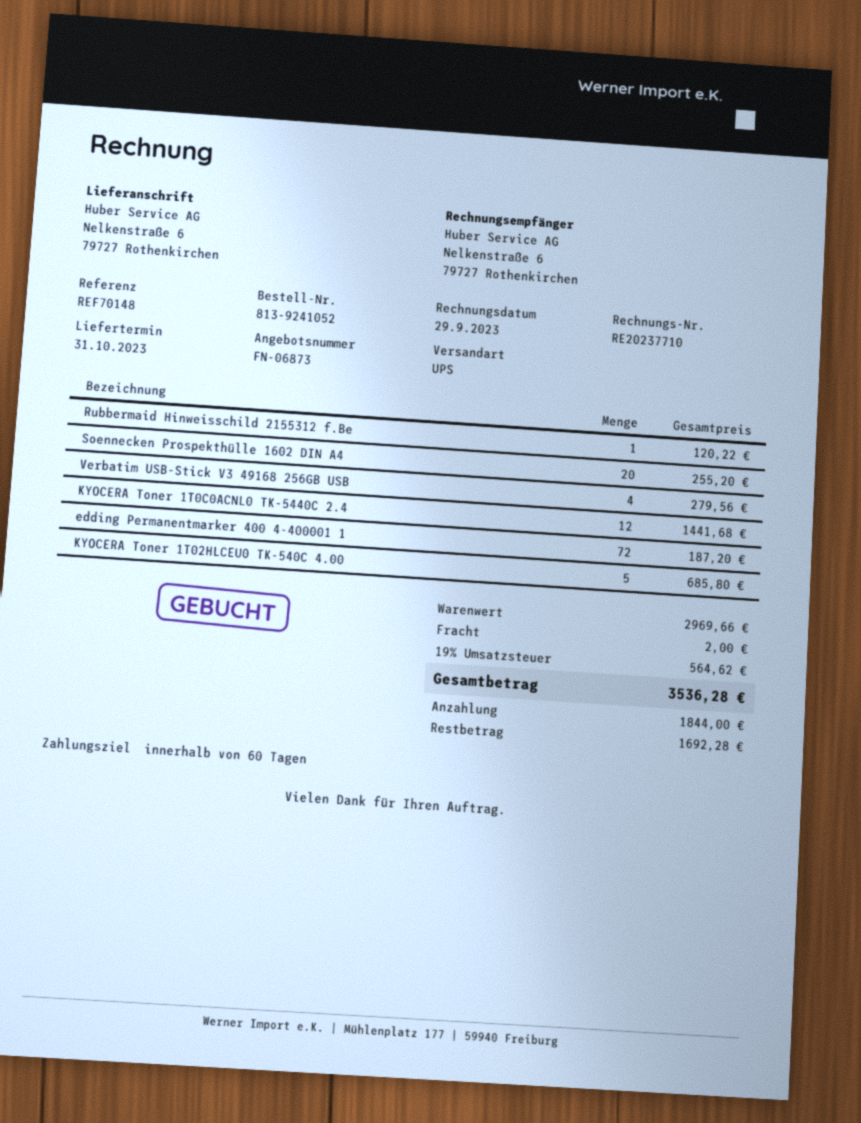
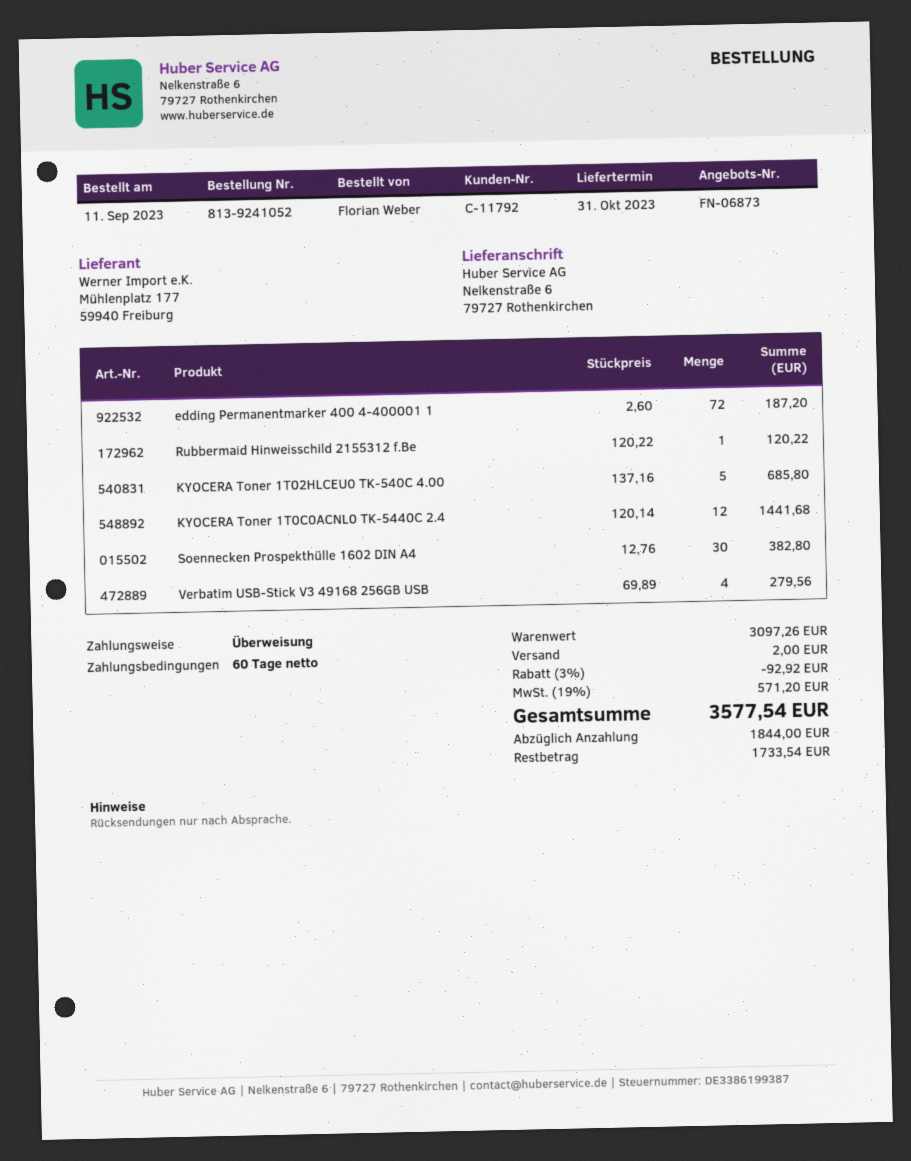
Soennecken Prospekthülle 1602 DIN A4: 20 for 255.20 -> 30 for 382.80
subtotal: 2969.66 -> 3097.26
discount: none -> 3% = 92.92
tax: 19% = 564.62 -> 19% = 571.20
total: 3536.28 -> 3577.54
balance: 1692.28 -> 1733.54

